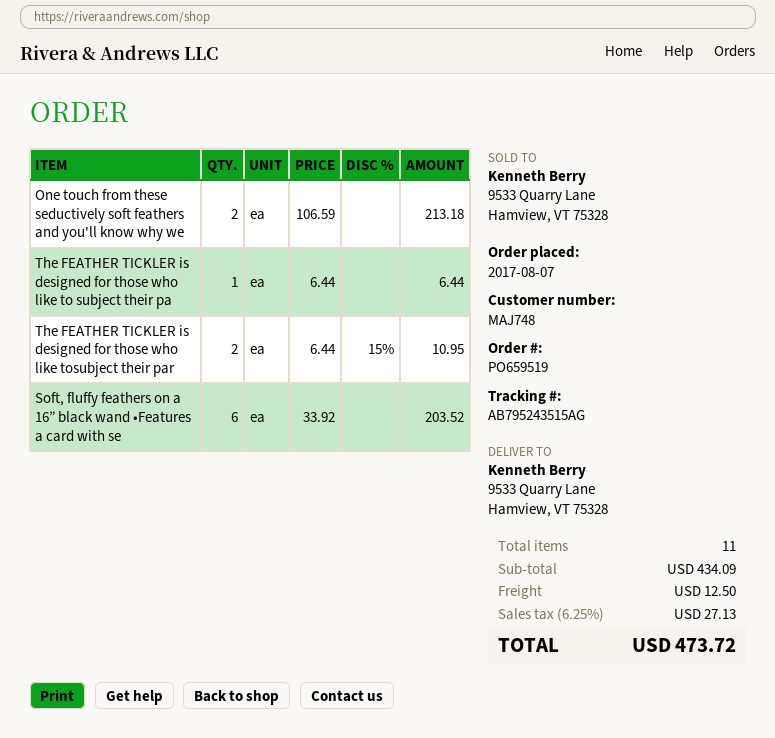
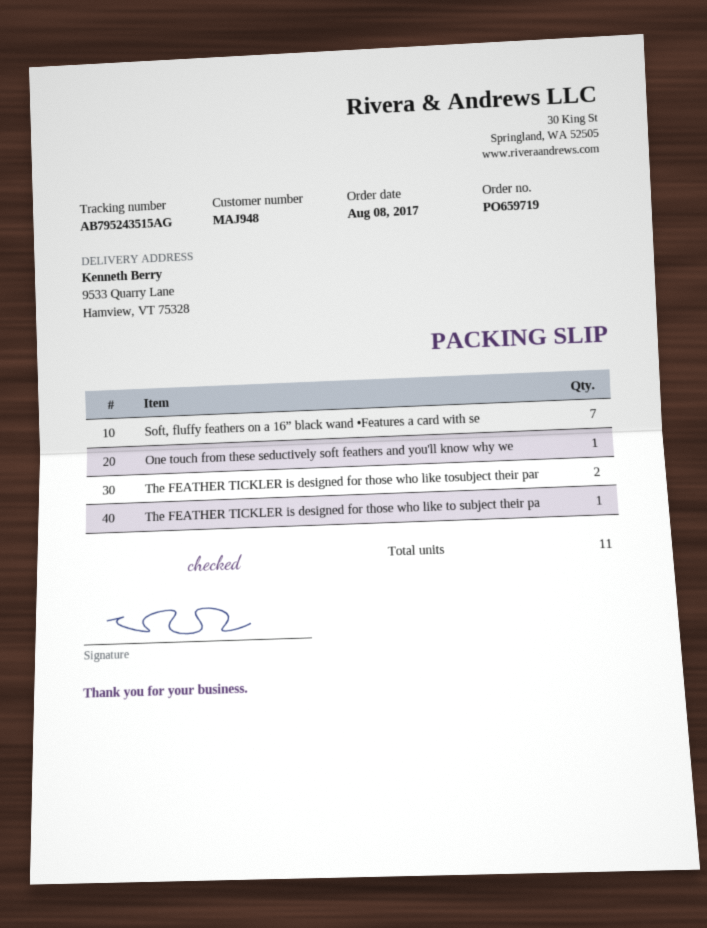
order number: PO659519 -> PO659719
order date: 2017-08-07 -> 2017-08-08
customer number: MAJ748 -> MAJ948
One touch from these seductively soft feathers and you'll know why we: 2 -> 1
Soft, fluffy feathers on a 16” black wand •Features a card with se: 6 -> 7

